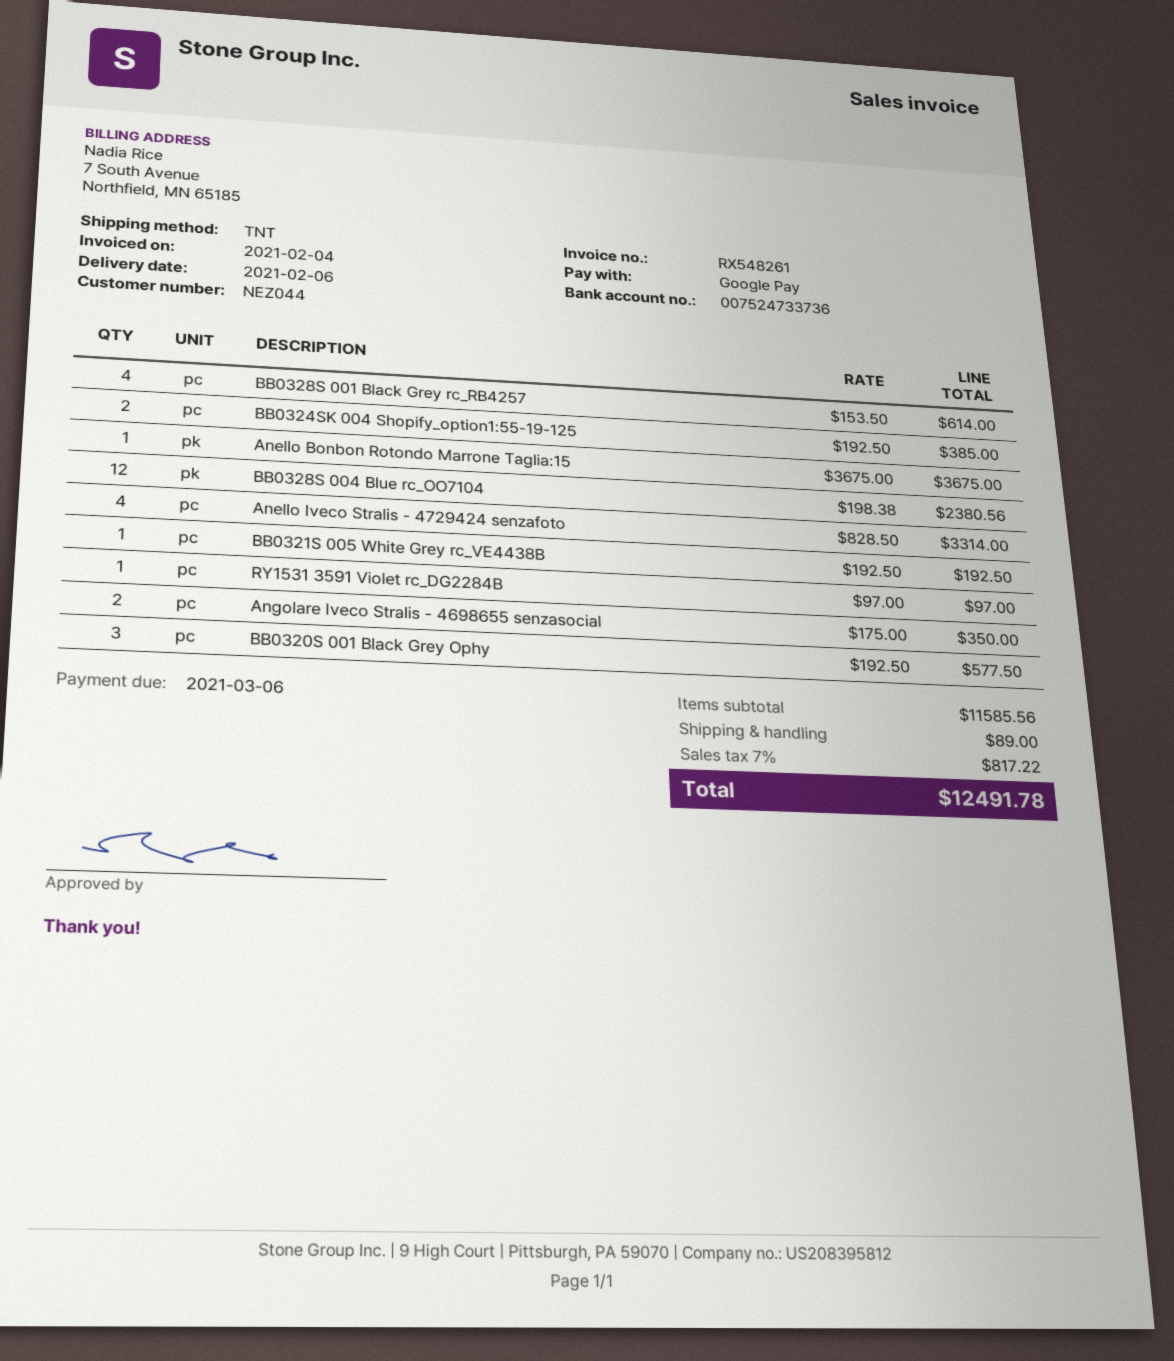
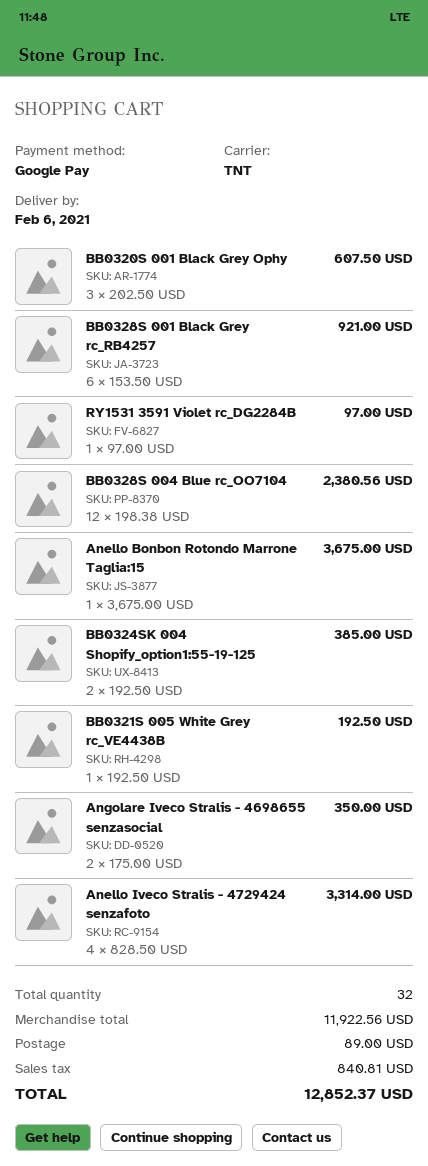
BB0328S 001 Black Grey rc_RB4257: 4 x 153.50 = 614.00 -> 6 x 153.50 = 921.00
BB0320S 001 Black Grey Ophy: 3 x 192.50 = 577.50 -> 3 x 202.50 = 607.50
subtotal: 11585.56 -> 11922.56
tax: 817.22 -> 840.81
total: 12491.78 -> 12852.37

